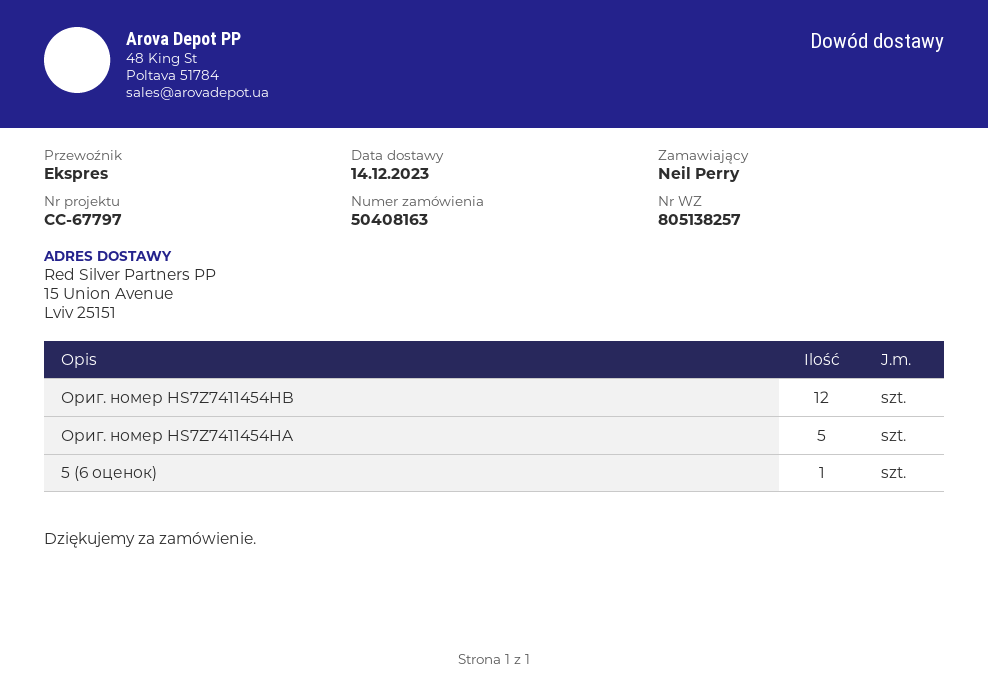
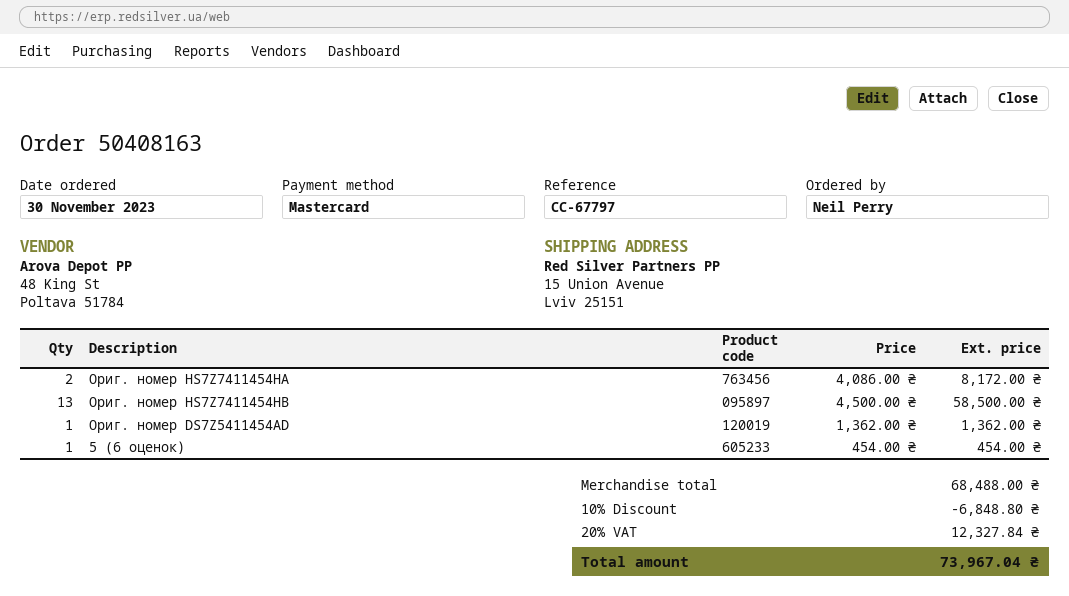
Ориг. номер HS7Z7411454HB: 12 -> 13
Ориг. номер HS7Z7411454HA: 5 -> 2
Ориг. номер DS7Z5411454AD: none -> 1

